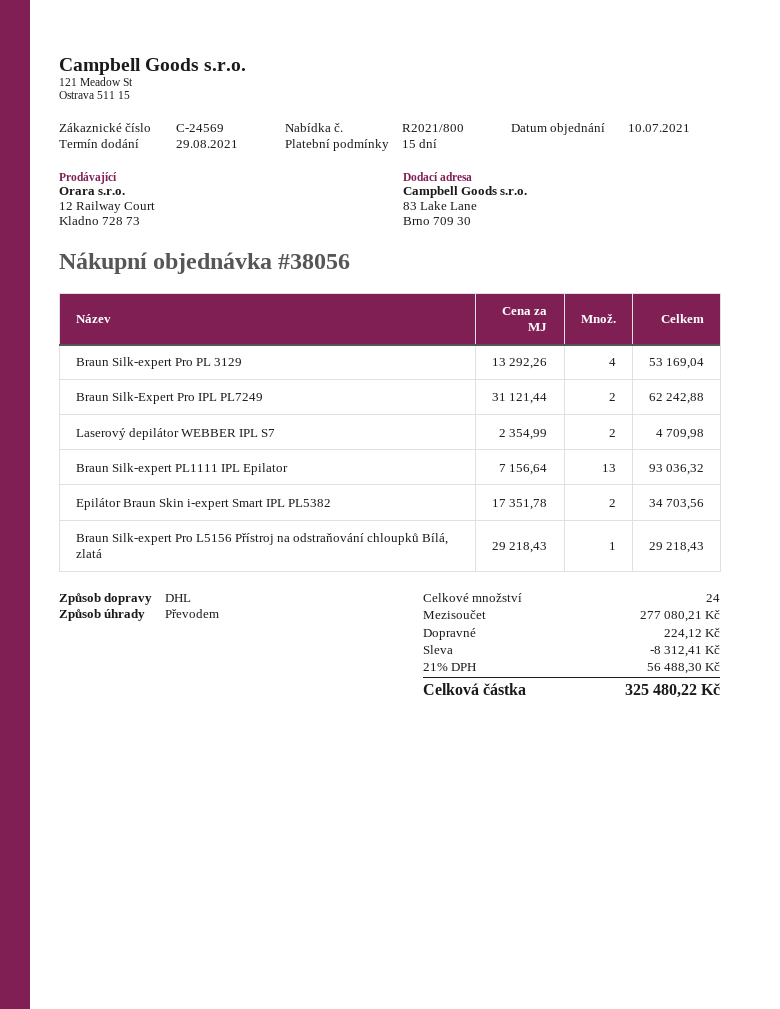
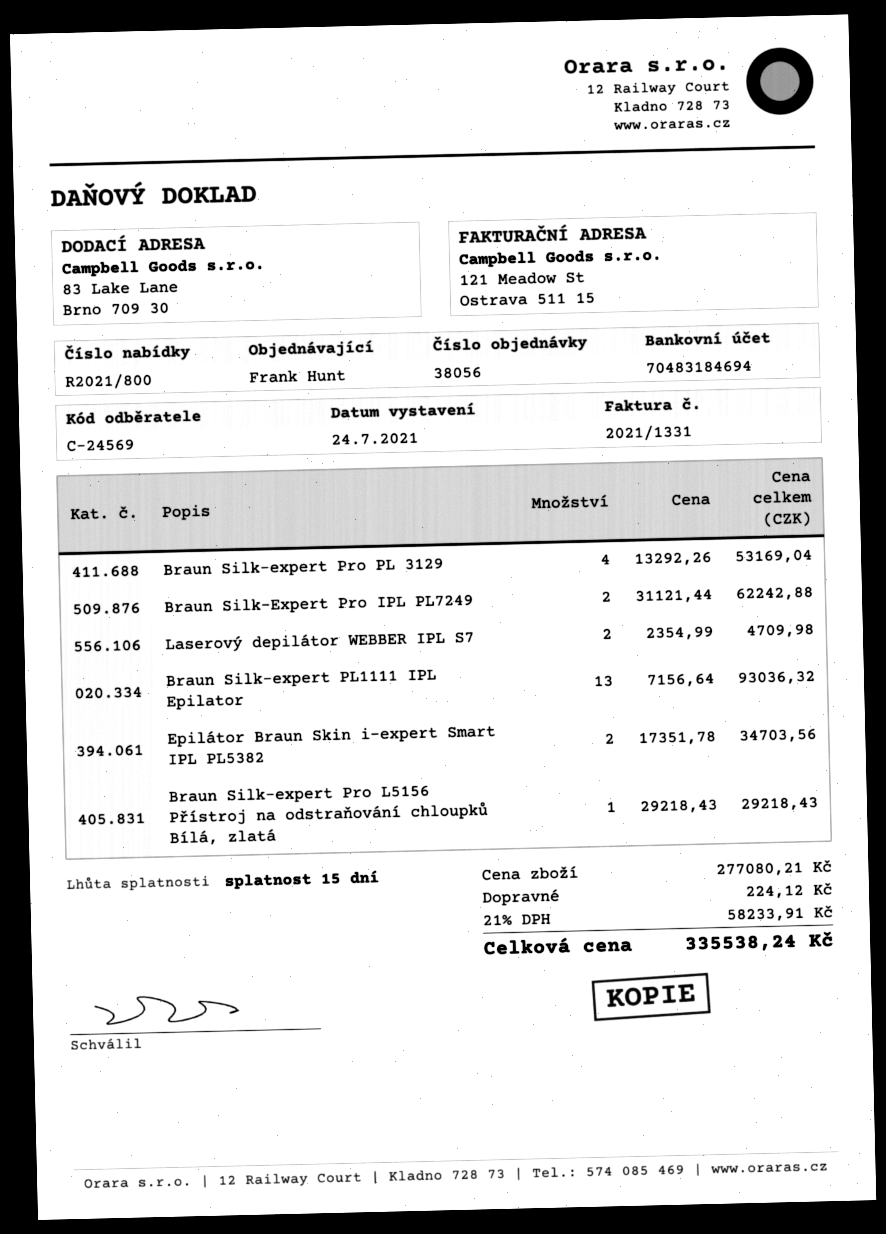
discount: 8312.41 -> none
tax: 21% = 56488.30 -> 21% = 58233.91
total: 325480.22 -> 335538.24

